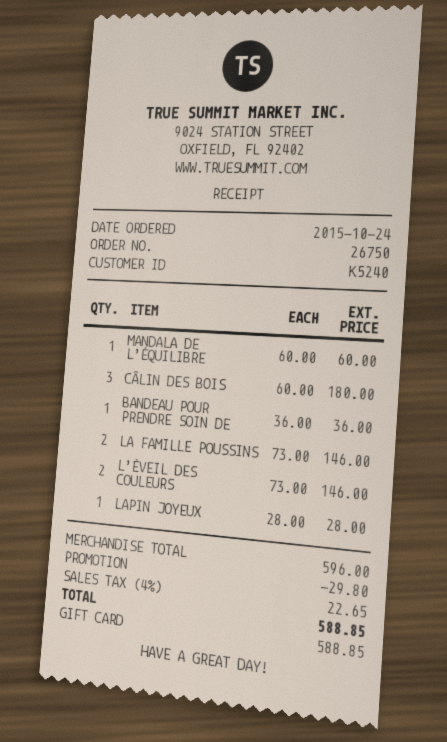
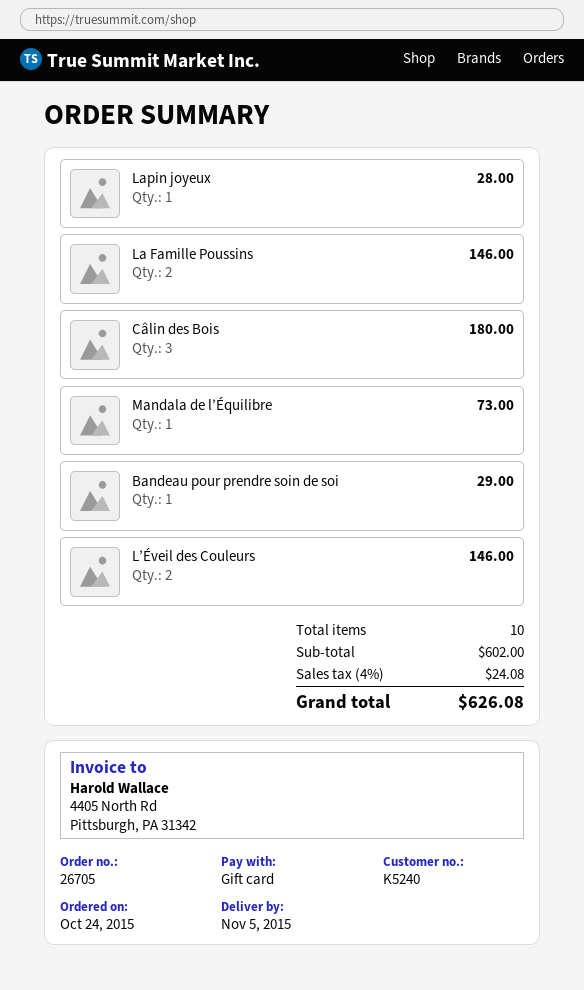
order number: 26750 -> 26705
MANDALA DE L’ÉQUILIBRE: 1 for 60.00 -> 1 for 73.00
BANDEAU POUR PRENDRE SOIN DE: 1 for 36.00 -> 1 for 29.00
subtotal: 596.00 -> 602.00
discount: 29.80 -> none
tax: 4% = 22.65 -> 4% = 24.08
total: 588.85 -> 626.08

